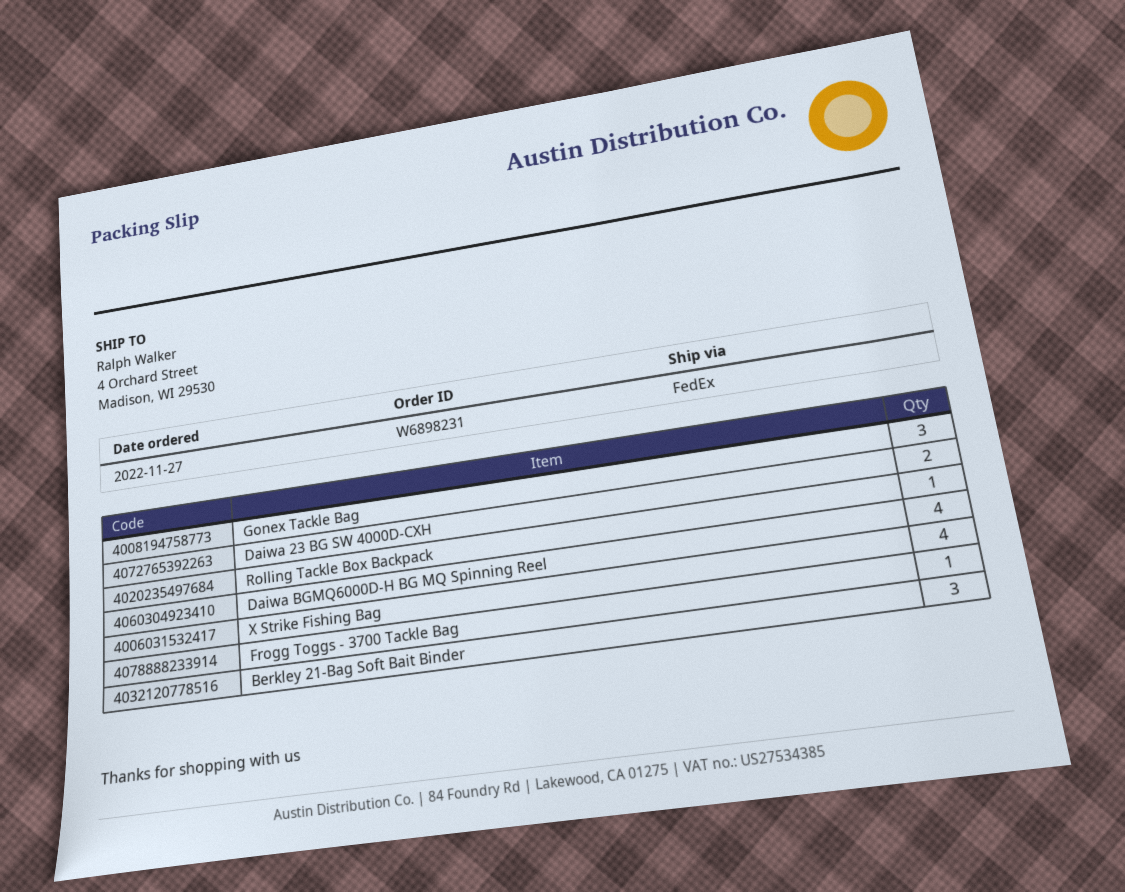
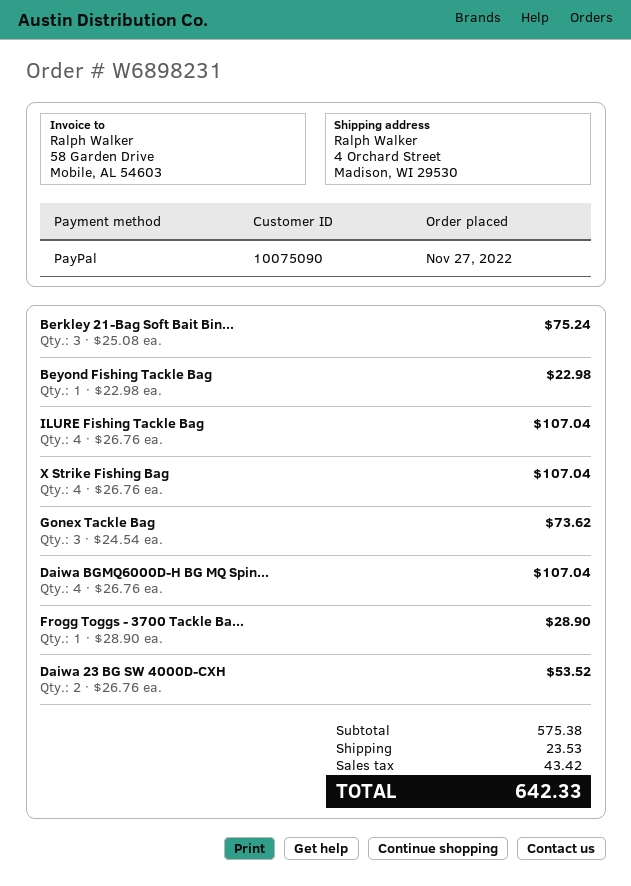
Rolling Tackle Box Backpack: 1 -> none
Beyond Fishing Tackle Bag: none -> 1
ILURE Fishing Tackle Bag: none -> 4

